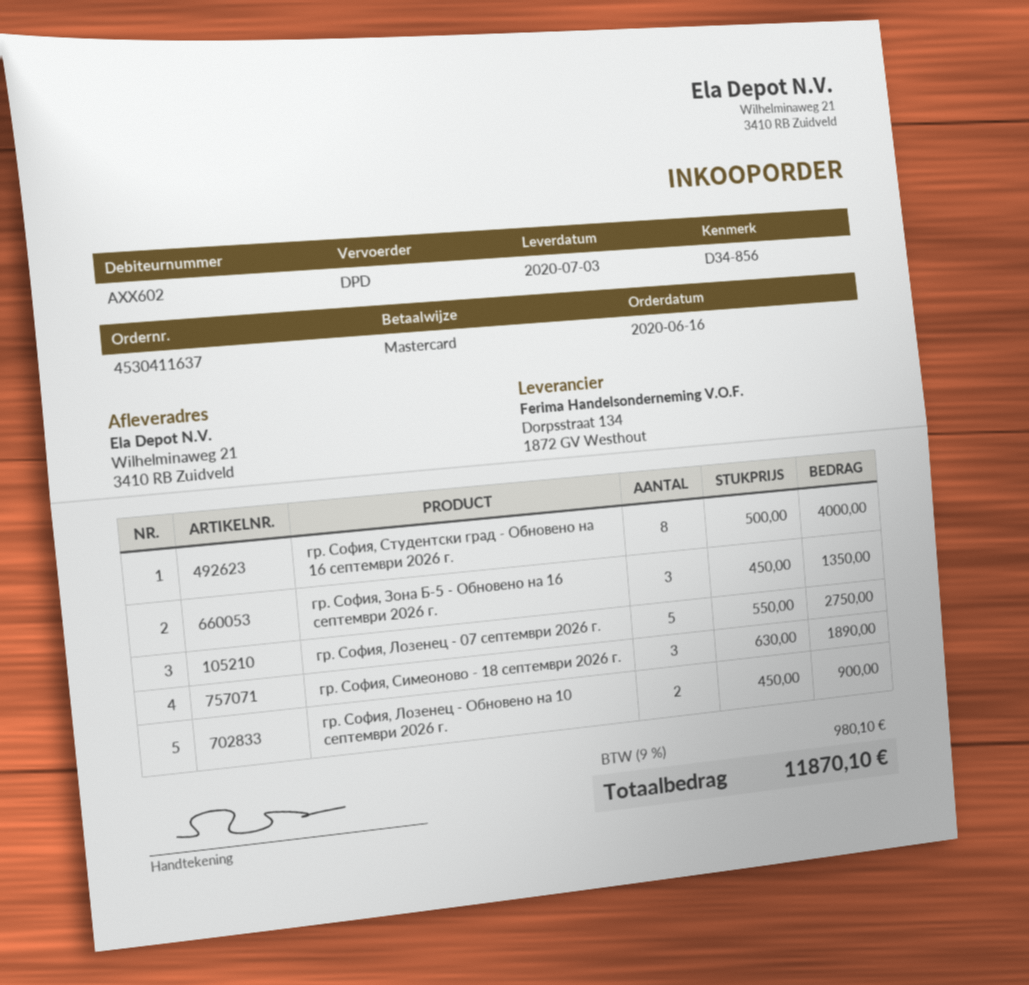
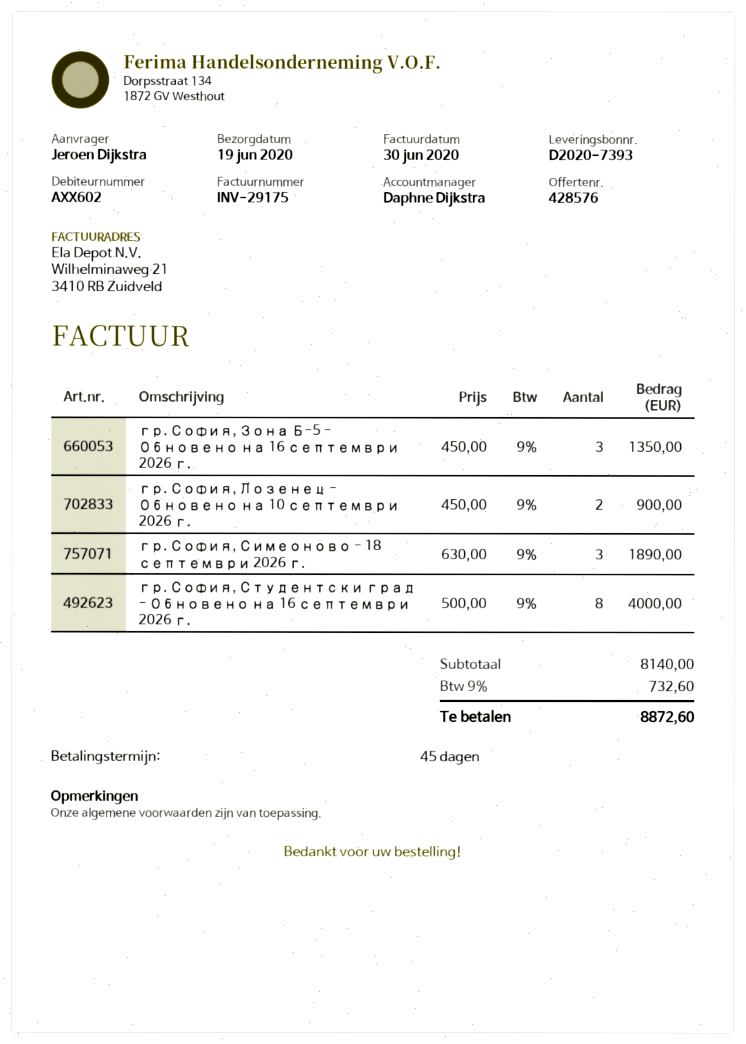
delivery date: 2020-07-03 -> 2020-06-19
гр. София, Лозенец - 07 септември 2026 г.: 5 x 550.00 = 2750.00 -> none
tax: 9% = 980.10 -> 9% = 732.60
total: 11870.10 -> 8872.60

